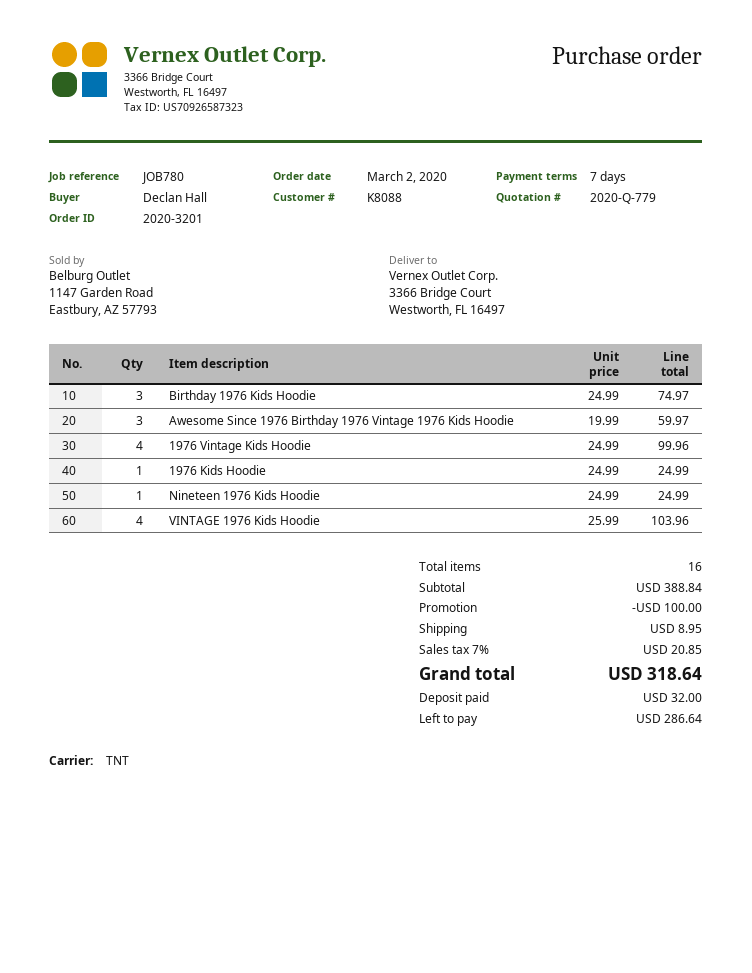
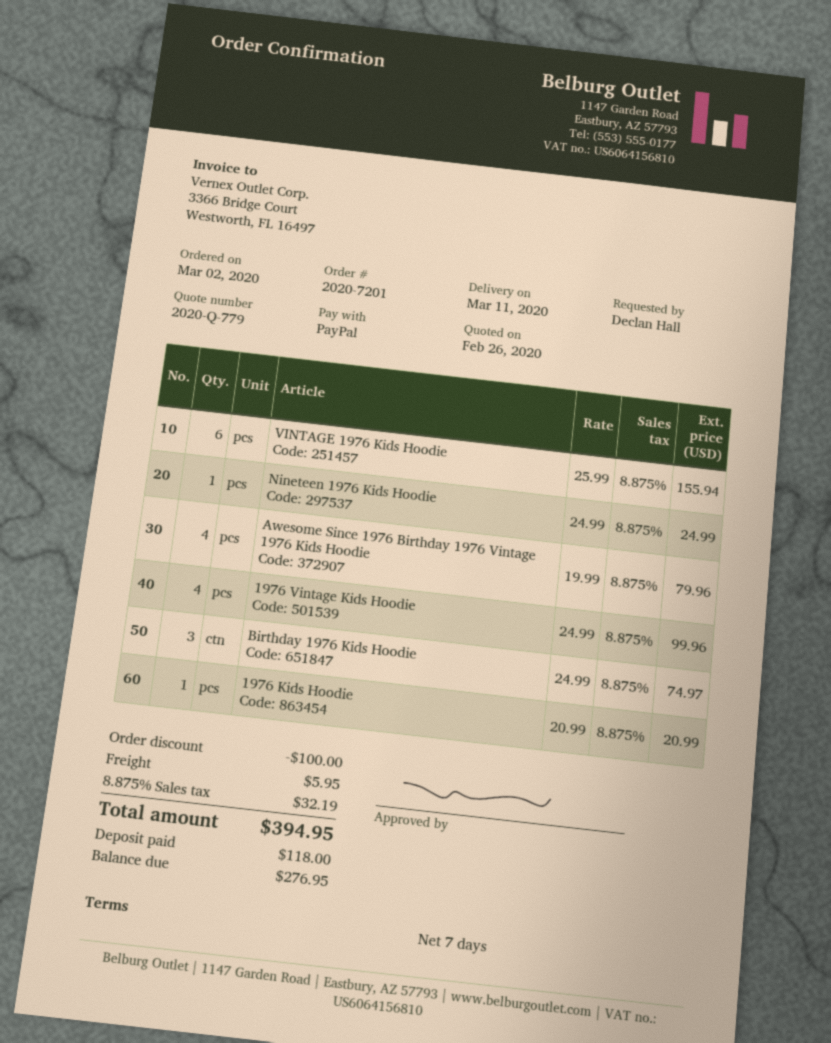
order number: 2020-3201 -> 2020-7201
Awesome Since 1976 Birthday 1976 Vintage 1976 Kids Hoodie: 3 x 19.99 = 59.97 -> 4 x 19.99 = 79.96
1976 Kids Hoodie: 1 x 24.99 = 24.99 -> 1 x 20.99 = 20.99
VINTAGE 1976 Kids Hoodie: 4 x 25.99 = 103.96 -> 6 x 25.99 = 155.94
shipping: 8.95 -> 5.95
tax: 7% = 20.85 -> 8.875% = 32.19
total: 318.64 -> 394.95
deposit: 32.00 -> 118.00
balance: 286.64 -> 276.95

